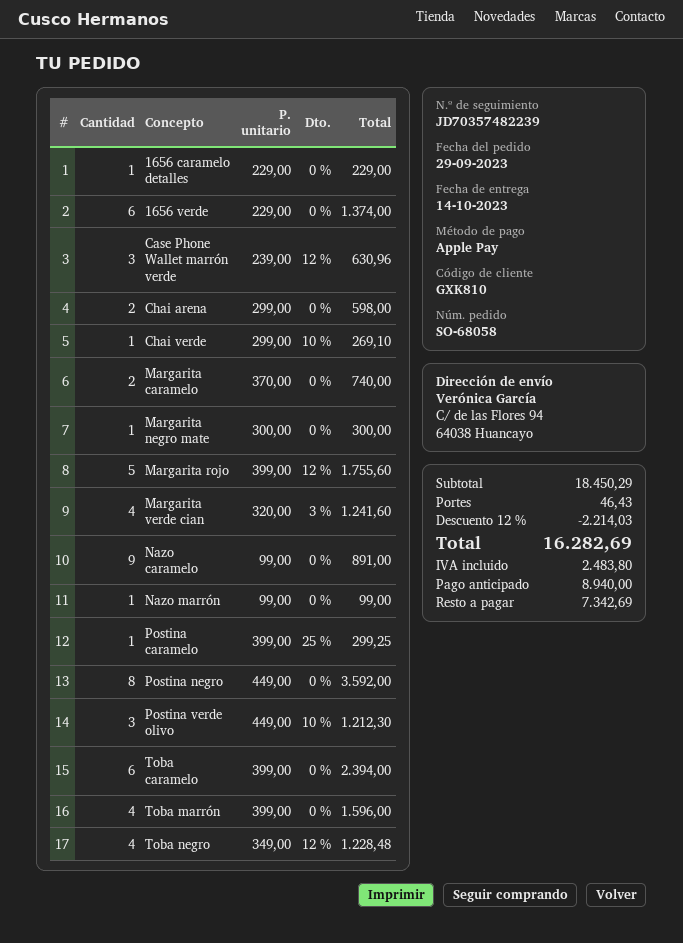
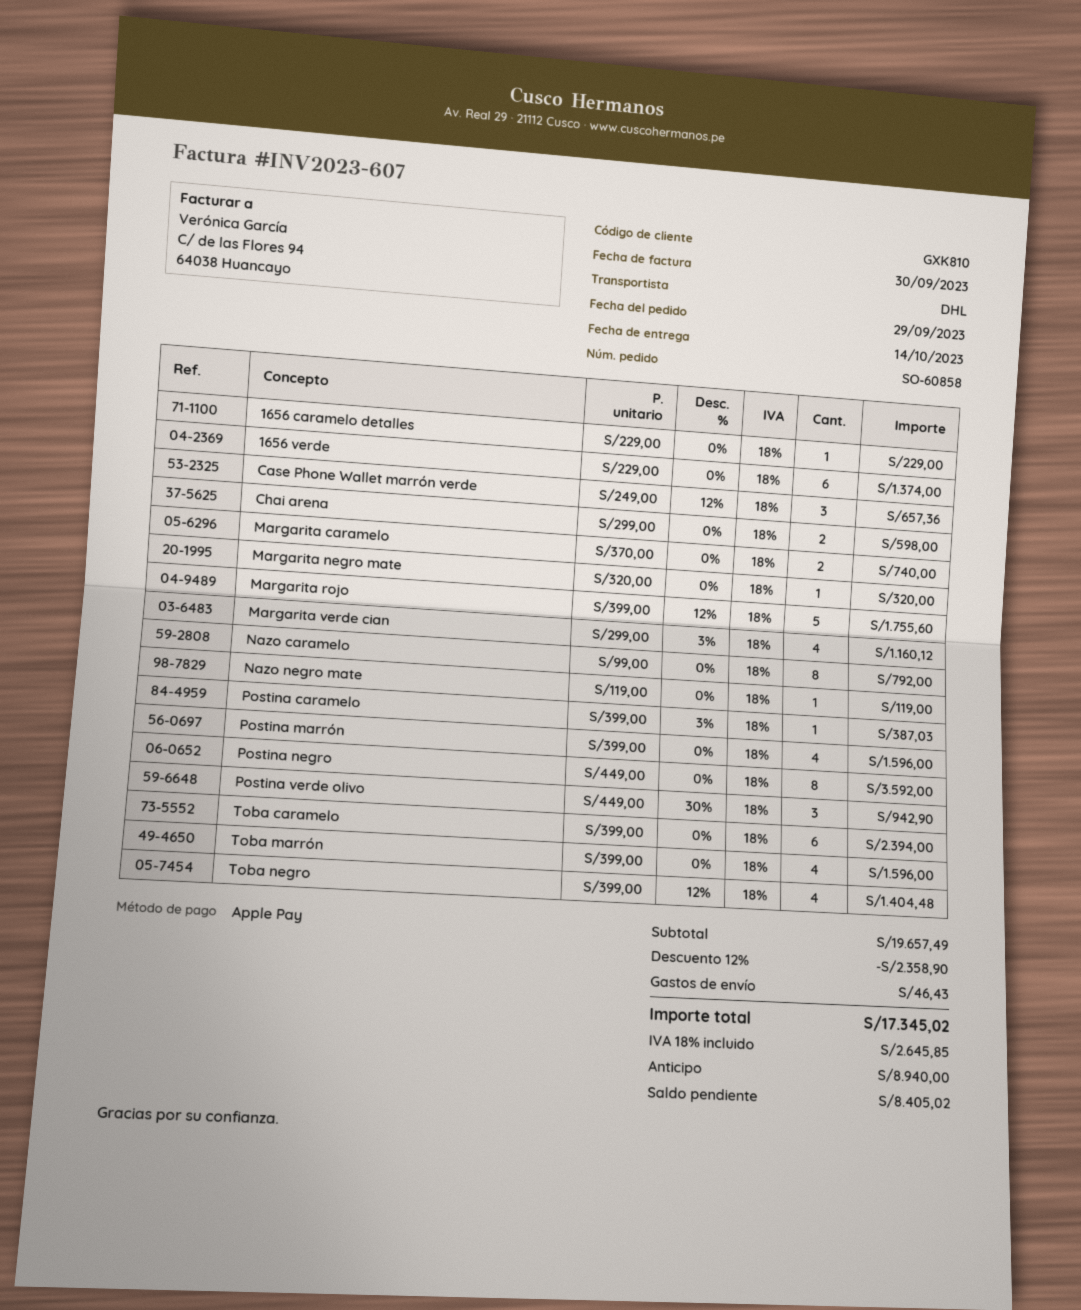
order number: SO-68058 -> SO-60858
Case Phone Wallet marrón verde: 3 x 239.00 - 12% = 630.96 -> 3 x 249.00 - 12% = 657.36
Chai verde: 1 x 299.00 - 10% = 269.10 -> none
Margarita negro mate: 1 x 300.00 = 300.00 -> 1 x 320.00 = 320.00
Margarita verde cian: 4 x 320.00 - 3% = 1241.60 -> 4 x 299.00 - 3% = 1160.12
Nazo caramelo: 9 x 99.00 = 891.00 -> 8 x 99.00 = 792.00
Nazo marrón: 1 x 99.00 = 99.00 -> none
Postina caramelo: 1 x 399.00 - 25% = 299.25 -> 1 x 399.00 - 3% = 387.03
Postina verde olivo: 3 x 449.00 - 10% = 1212.30 -> 3 x 449.00 - 30% = 942.90
Toba negro: 4 x 349.00 - 12% = 1228.48 -> 4 x 399.00 - 12% = 1404.48
Nazo negro mate: none -> 1 x 119.00 = 119.00
Postina marrón: none -> 4 x 399.00 = 1596.00
subtotal: 18450.29 -> 19657.49
discount: 12% = 2214.03 -> 12% = 2358.90
tax: 2483.80 -> 2645.85
total: 16282.69 -> 17345.02
balance: 7342.69 -> 8405.02

